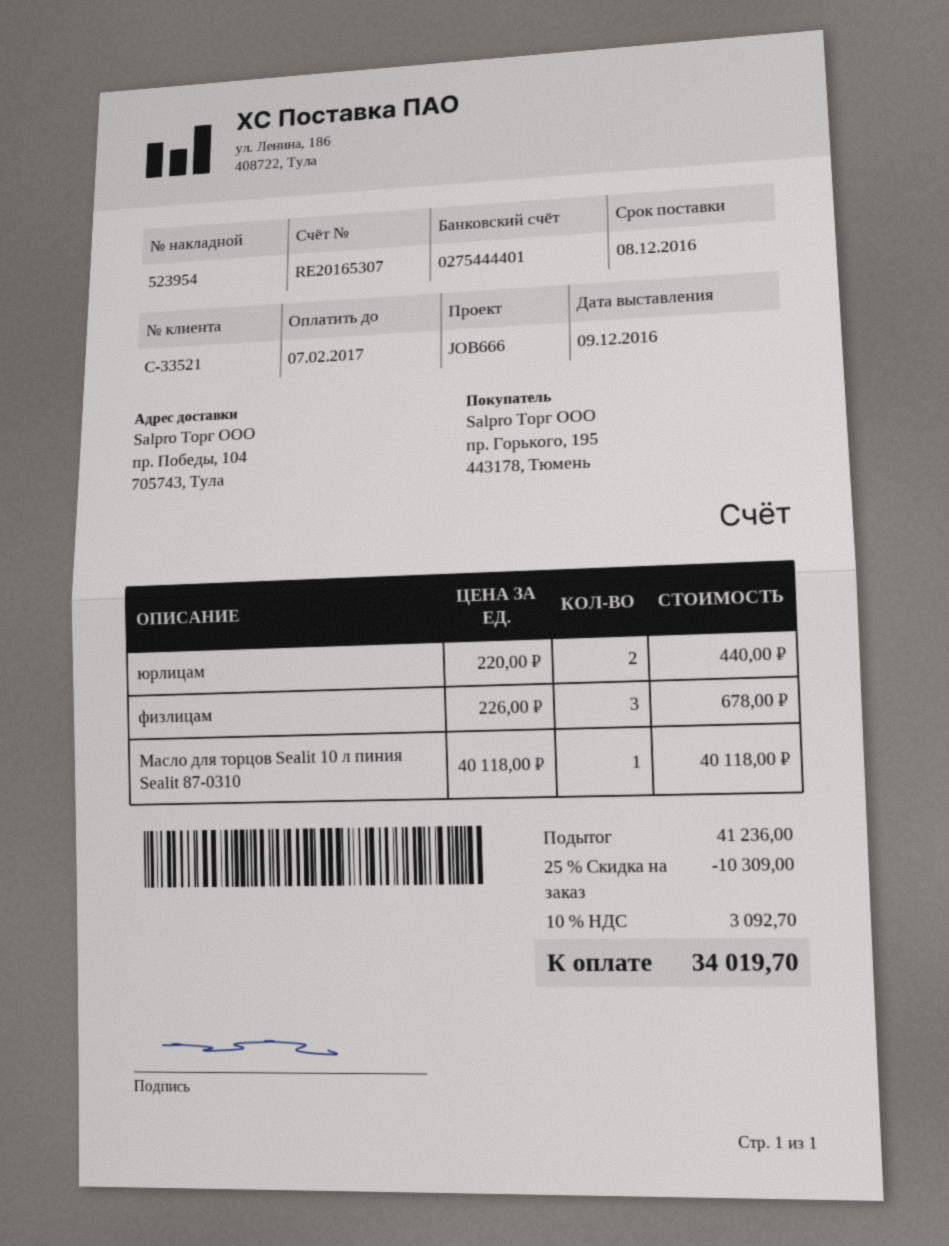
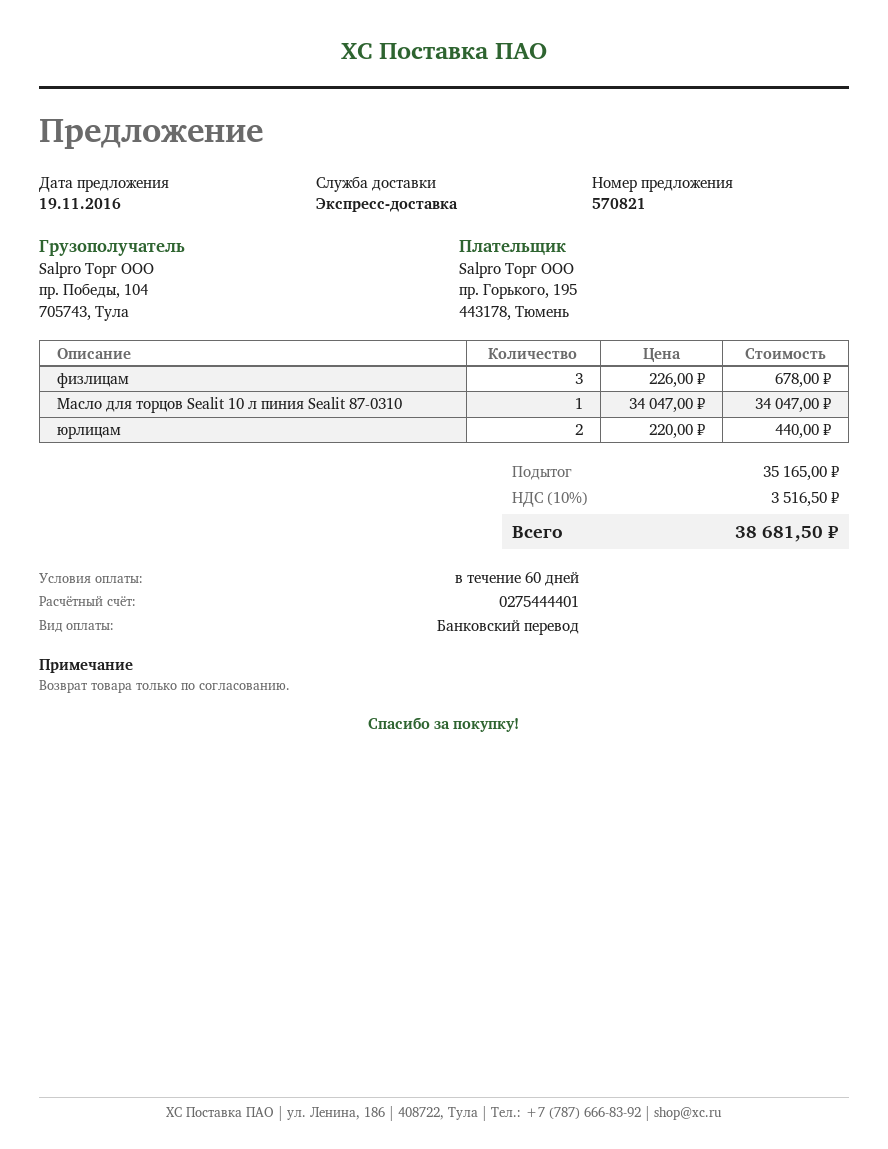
Масло для торцов Sealit 10 л пиния Sealit 87-0310: 1 x 40118.00 = 40118.00 -> 1 x 34047.00 = 34047.00
subtotal: 41236.00 -> 35165.00
discount: 25% = 10309.00 -> none
tax: 10% = 3092.70 -> 10% = 3516.50
total: 34019.70 -> 38681.50

